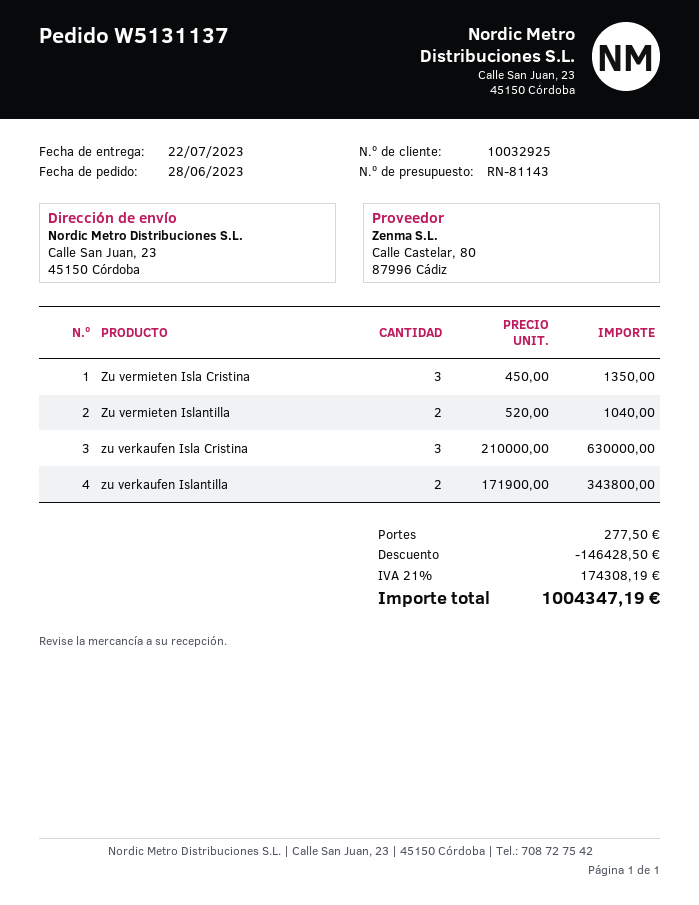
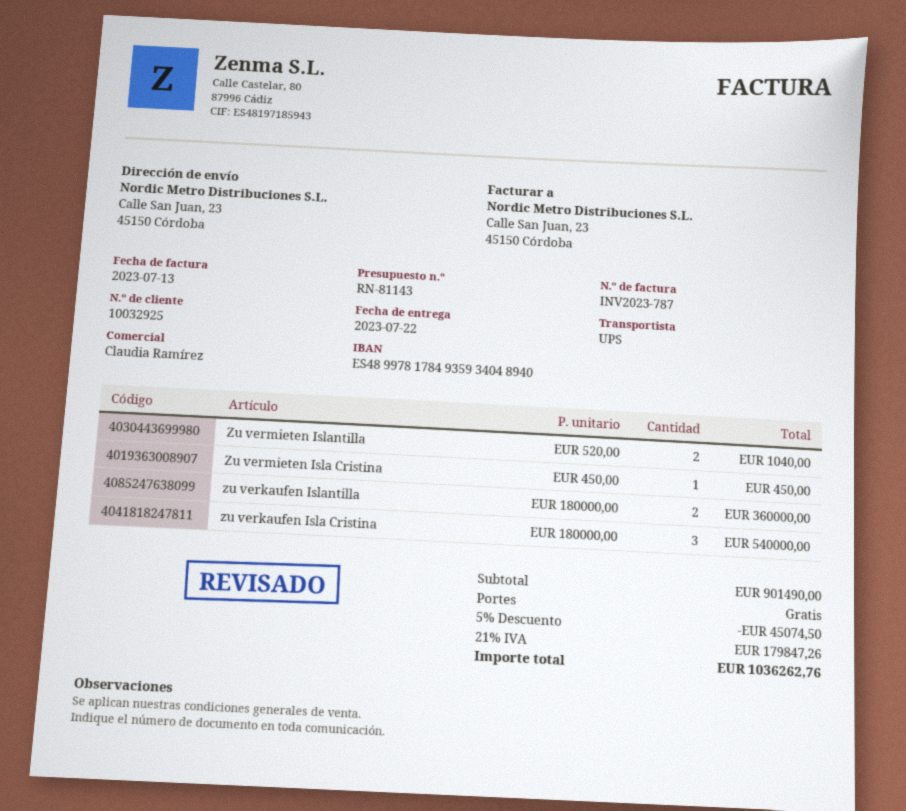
Zu vermieten Isla Cristina: 3 x 450.00 = 1350.00 -> 1 x 450.00 = 450.00
zu verkaufen Isla Cristina: 3 x 210000.00 = 630000.00 -> 3 x 180000.00 = 540000.00
zu verkaufen Islantilla: 2 x 171900.00 = 343800.00 -> 2 x 180000.00 = 360000.00
discount: 146428.50 -> 45074.50
shipping: 277.50 -> 0.00
tax: 21% = 174308.19 -> 21% = 179847.26
total: 1004347.19 -> 1036262.76

